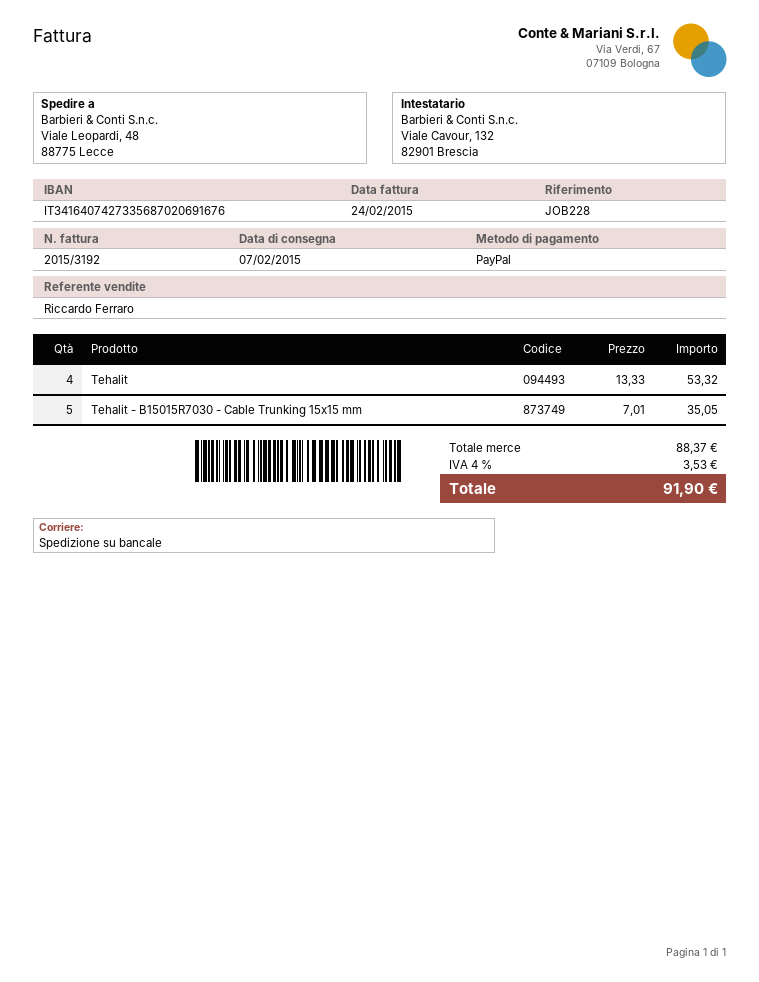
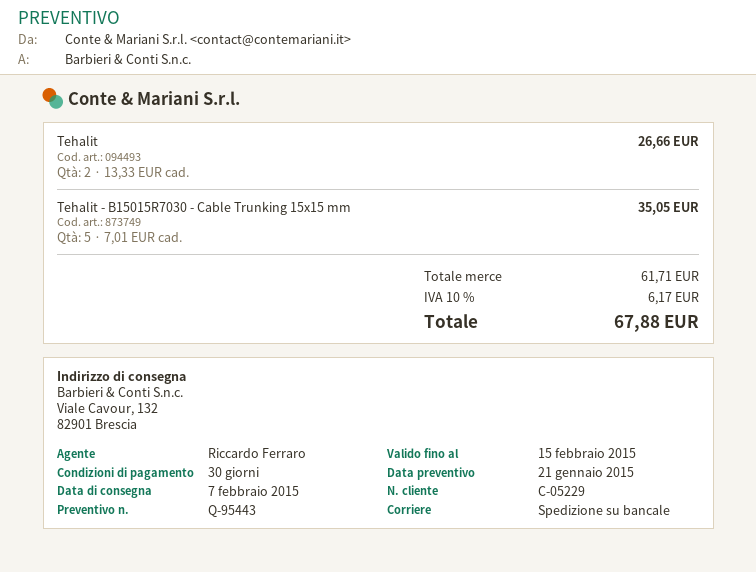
ship to: Viale Leopardi, 48, 88775 Lecce -> Viale Cavour, 132, 82901 Brescia
Tehalit: 4 x 13.33 = 53.32 -> 2 x 13.33 = 26.66
subtotal: 88.37 -> 61.71
tax: 4% = 3.53 -> 10% = 6.17
total: 91.90 -> 67.88

